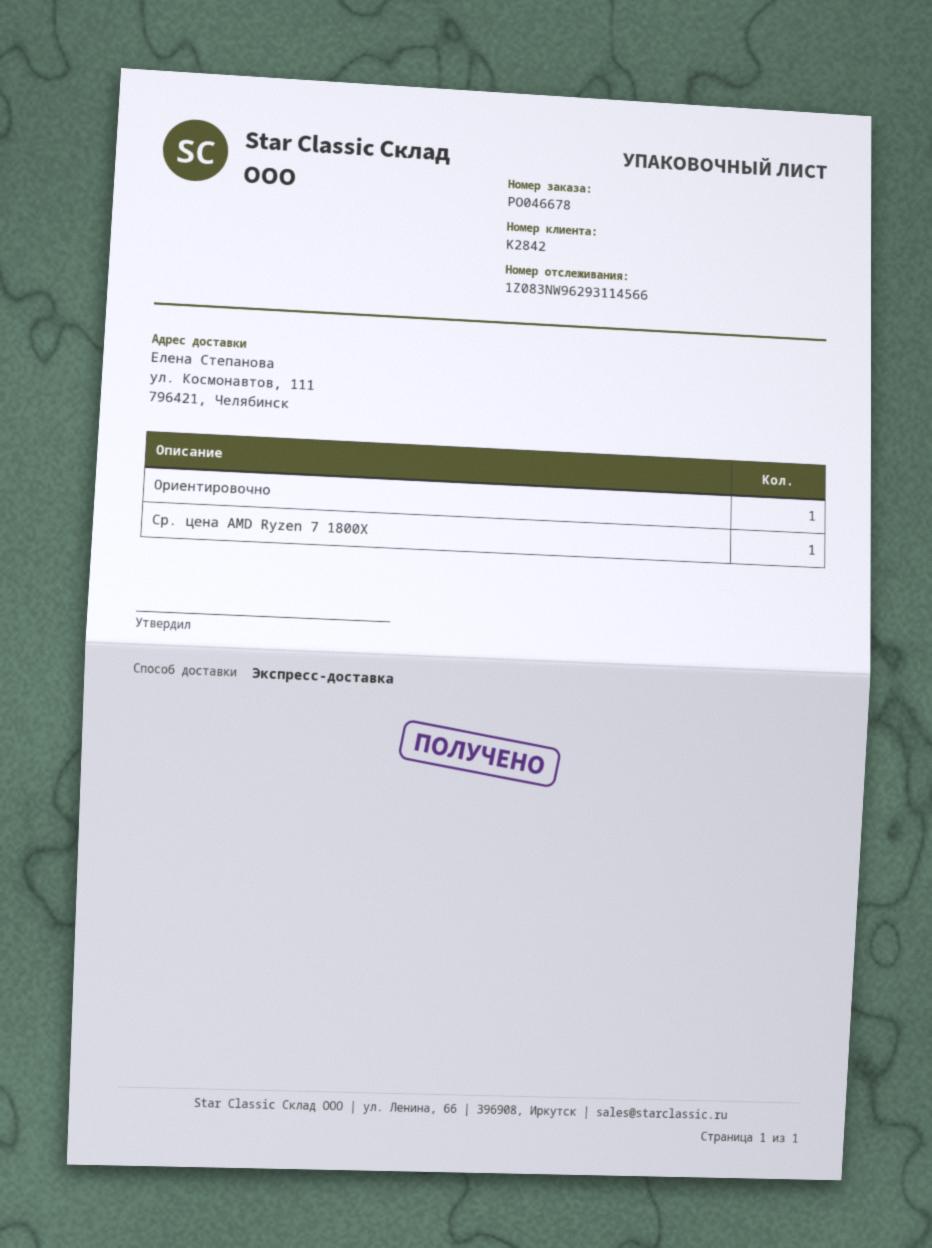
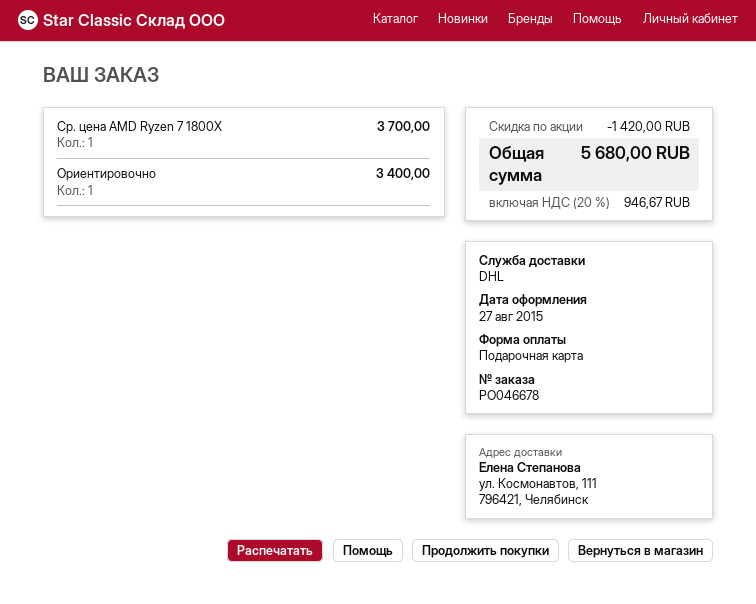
shipping method: express -> DHL

